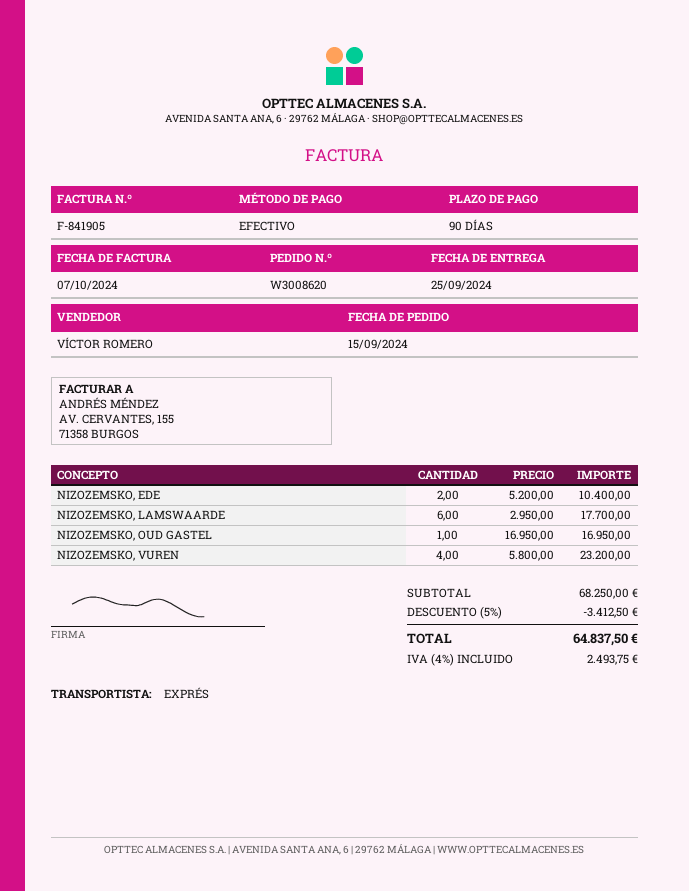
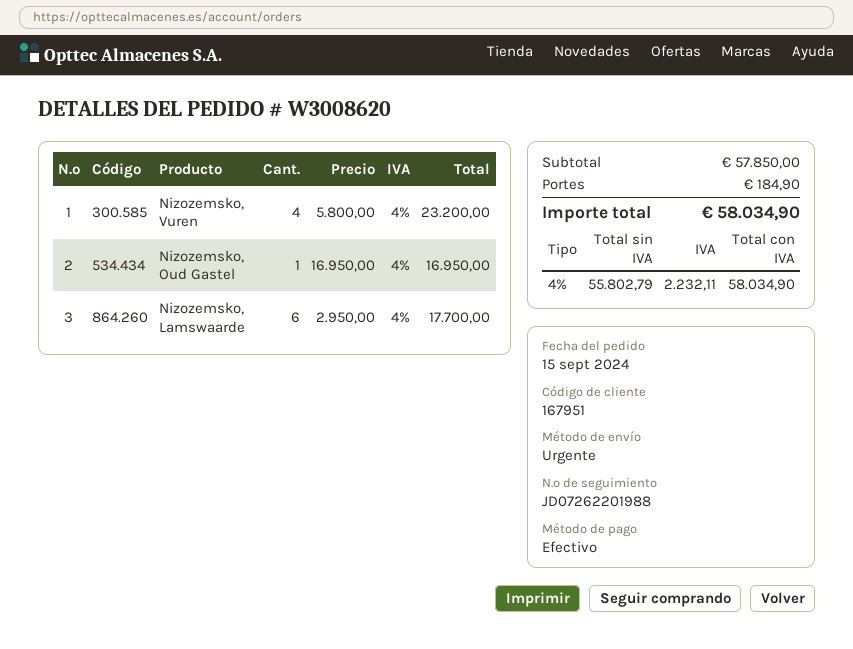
NIZOZEMSKO, EDE: 2 x 5200.00 = 10400.00 -> none
subtotal: 68250.00 -> 57850.00
discount: 5% = 3412.50 -> none
shipping: none -> 184.90
tax: 4% = 2493.75 -> 4% = 2232.11
total: 64837.50 -> 58034.90

